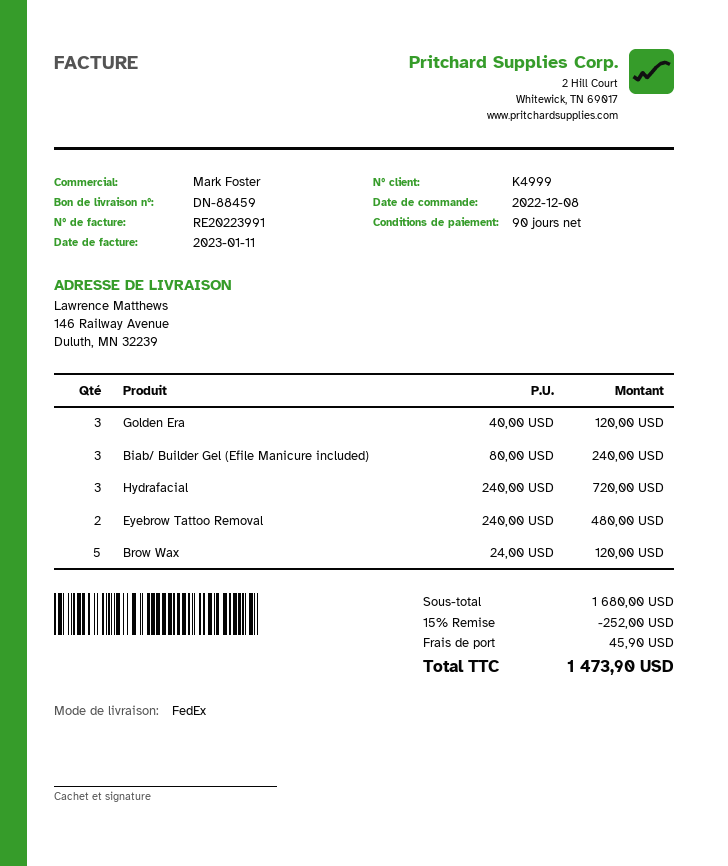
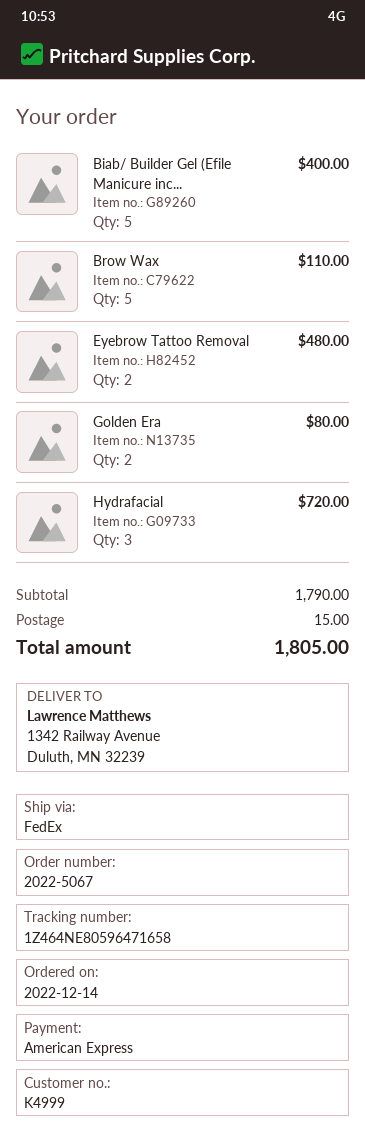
order date: 2022-12-08 -> 2022-12-14
ship to: 146 Railway Avenue, Duluth, MN 32239 -> 1342 Railway Avenue, Duluth, MN 32239
Golden Era: 3 for 120.00 -> 2 for 80.00
Biab/ Builder Gel (Efile Manicure included): 3 for 240.00 -> 5 for 400.00
Brow Wax: 5 for 120.00 -> 5 for 110.00
subtotal: 1680.00 -> 1790.00
discount: 15% = 252.00 -> none
shipping: 45.90 -> 15.00
total: 1473.90 -> 1805.00

